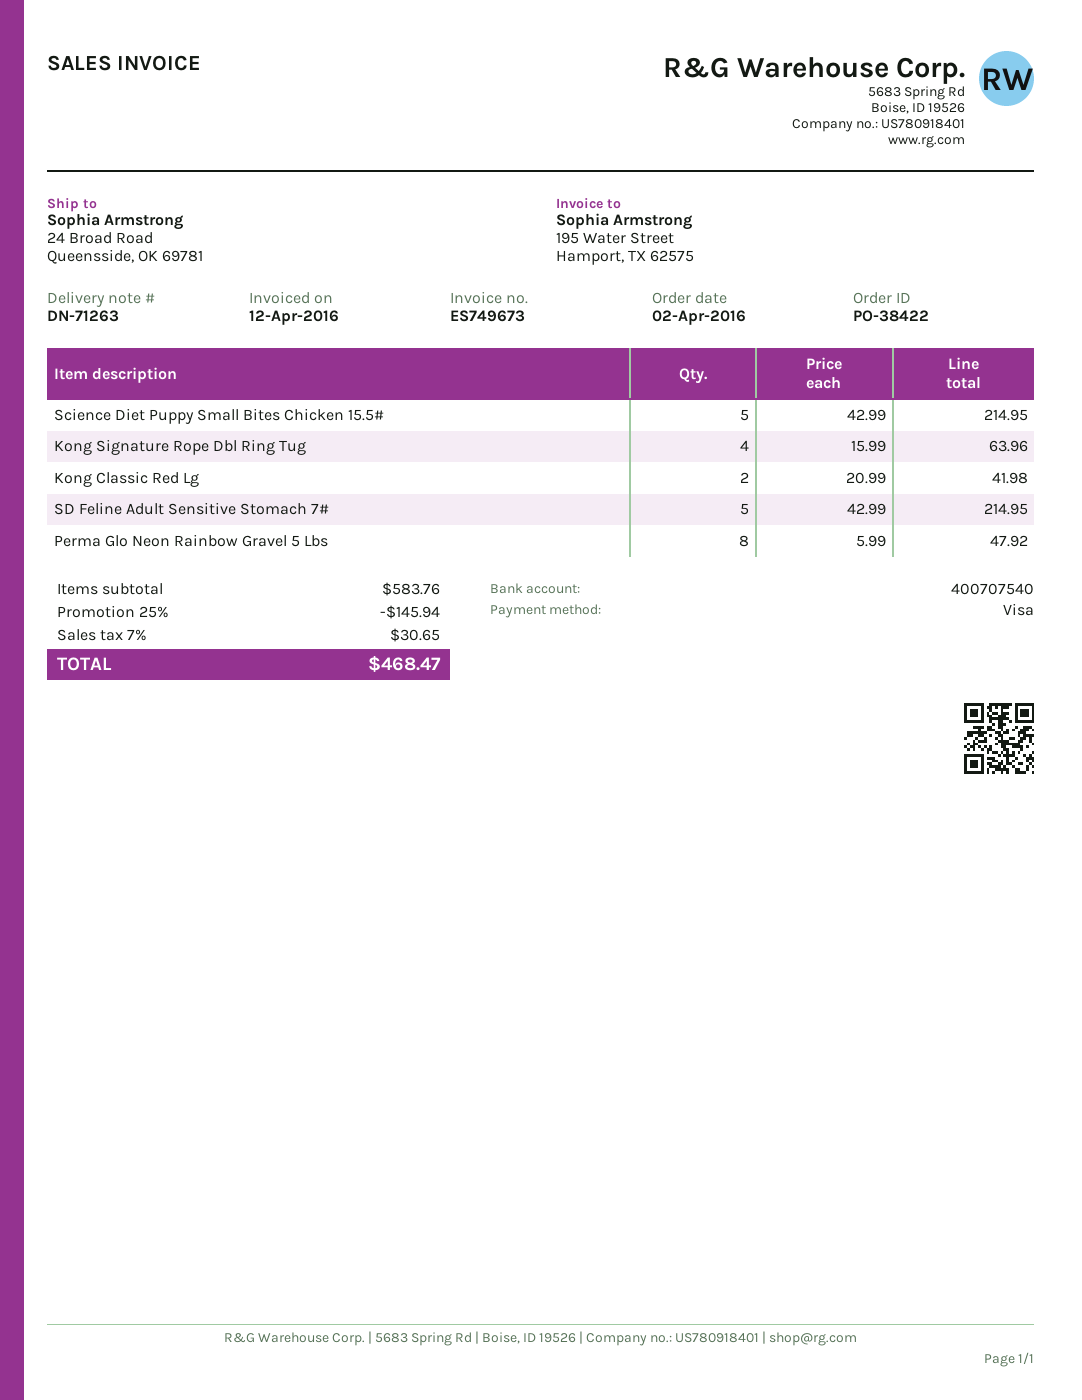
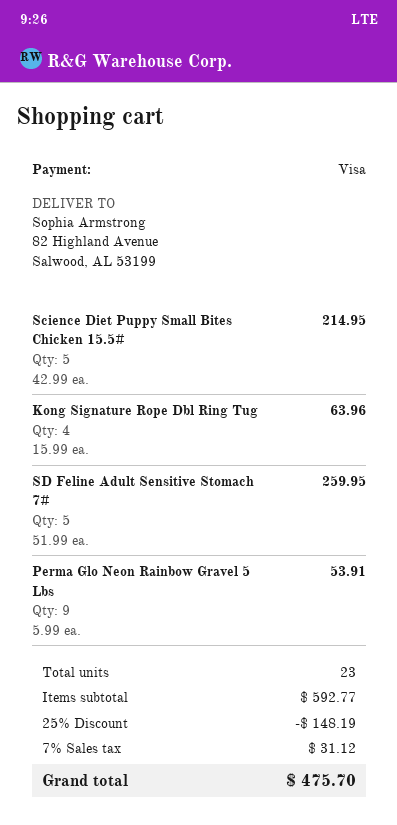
ship to: 24 Broad Road, Queensside, OK 69781 -> 82 Highland Avenue, Salwood, AL 53199
Kong Classic Red Lg: 2 x 20.99 = 41.98 -> none
SD Feline Adult Sensitive Stomach 7#: 5 x 42.99 = 214.95 -> 5 x 51.99 = 259.95
Perma Glo Neon Rainbow Gravel 5 Lbs: 8 x 5.99 = 47.92 -> 9 x 5.99 = 53.91
subtotal: 583.76 -> 592.77
discount: 25% = 145.94 -> 25% = 148.19
tax: 7% = 30.65 -> 7% = 31.12
total: 468.47 -> 475.70

